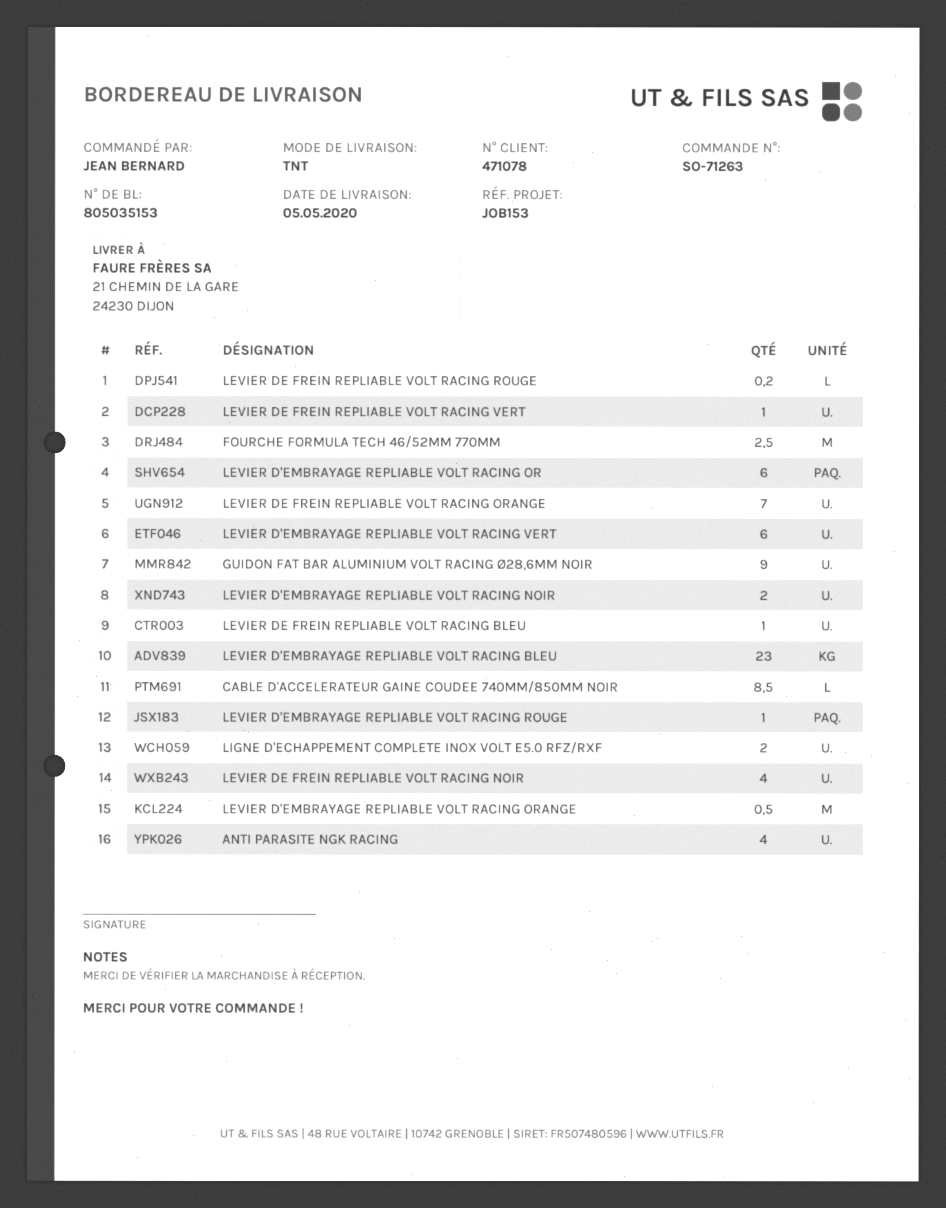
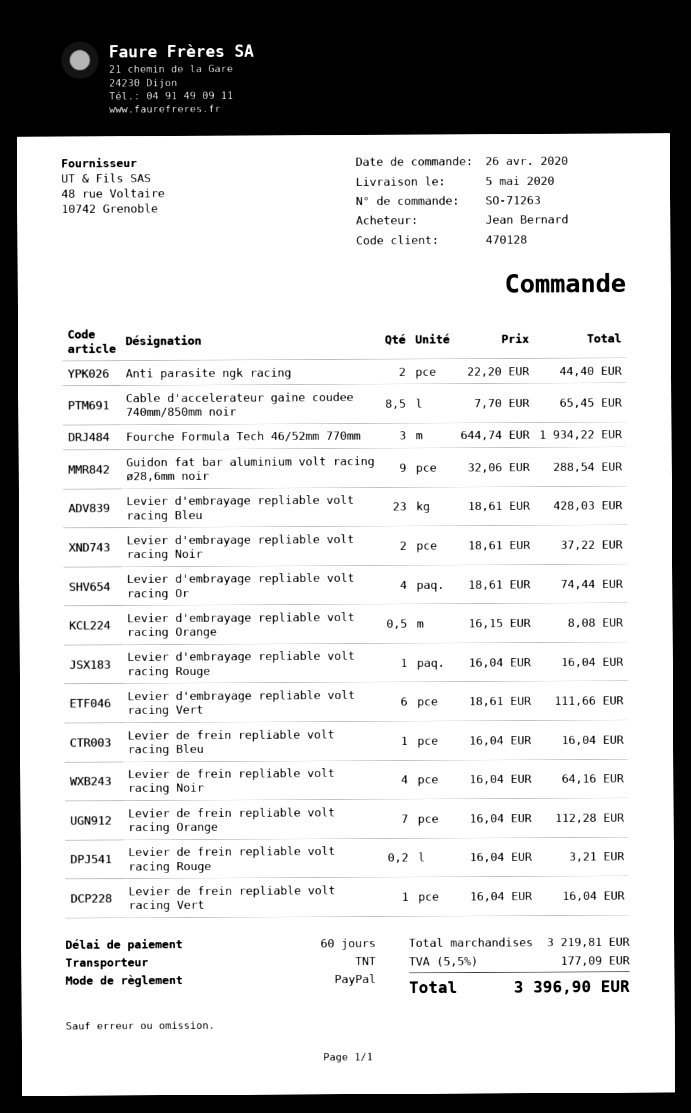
customer number: 471078 -> 470128
FOURCHE FORMULA TECH 46/52MM 770MM: 2.5 -> 3
LEVIER D'EMBRAYAGE REPLIABLE VOLT RACING OR: 6 -> 4
LIGNE D'ECHAPPEMENT COMPLETE INOX VOLT E5.0 RFZ/RXF: 2 -> none
ANTI PARASITE NGK RACING: 4 -> 2

